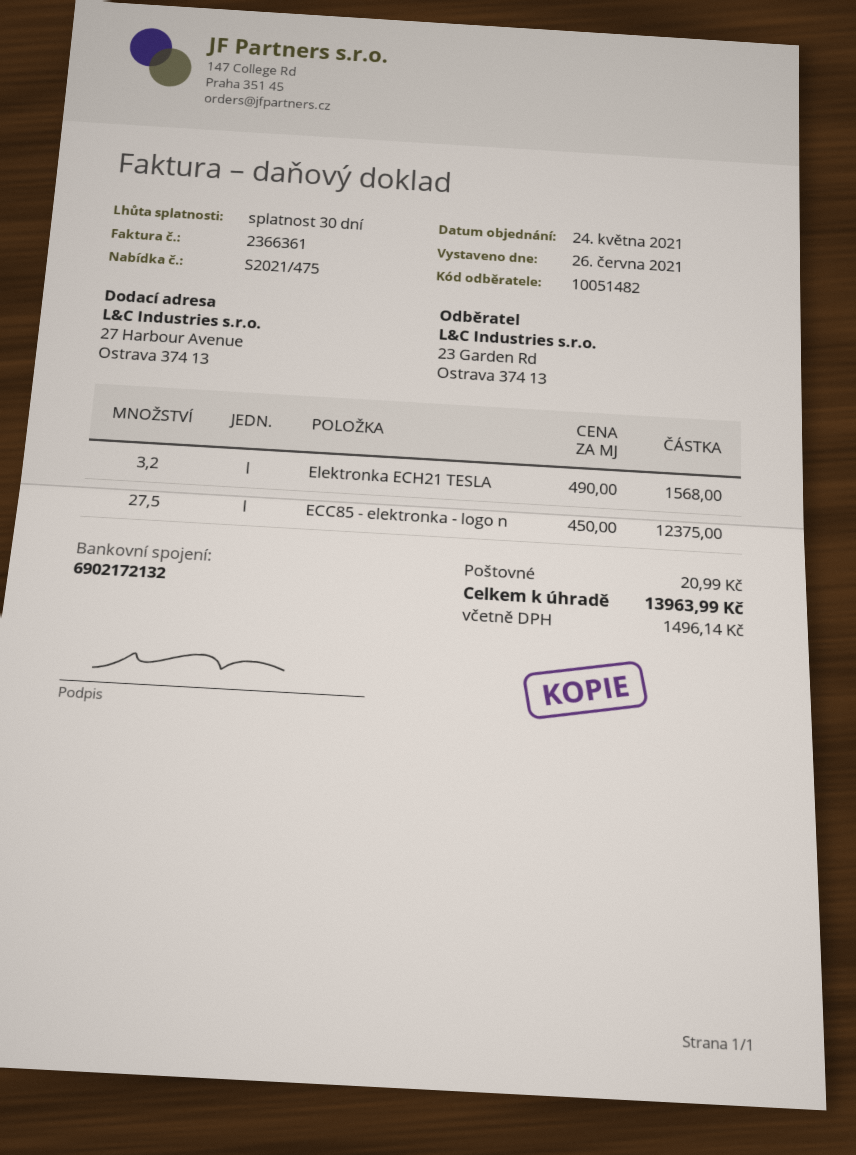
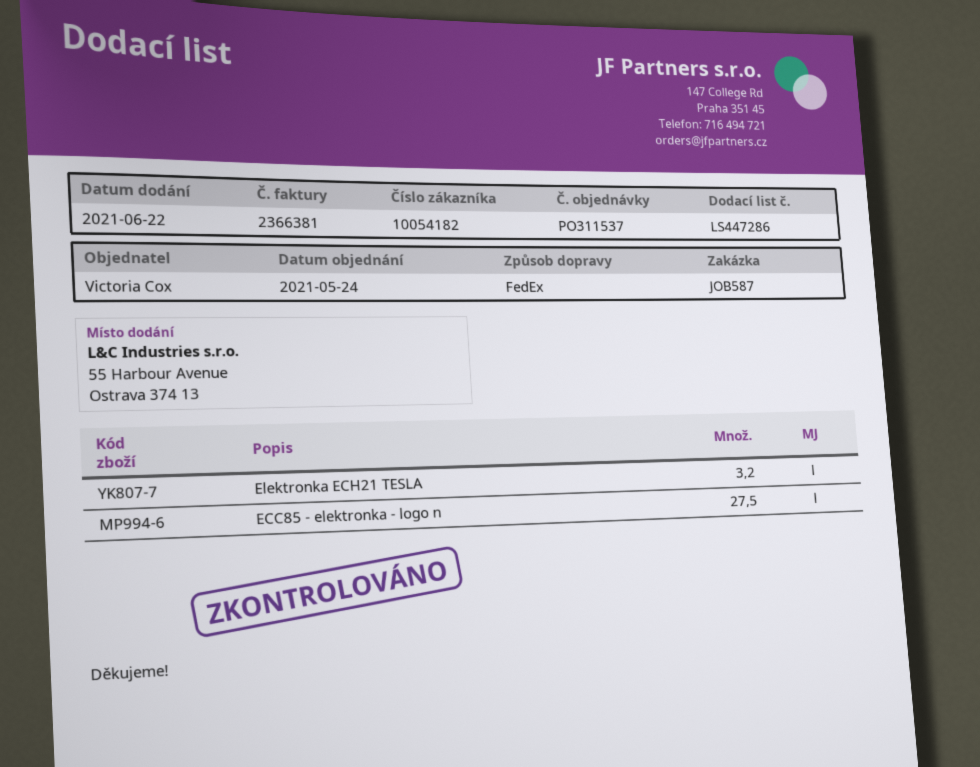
invoice number: 2366361 -> 2366381
customer number: 10051482 -> 10054182
ship to: 27 Harbour Avenue, Ostrava 374 13 -> 55 Harbour Avenue, Ostrava 374 13

